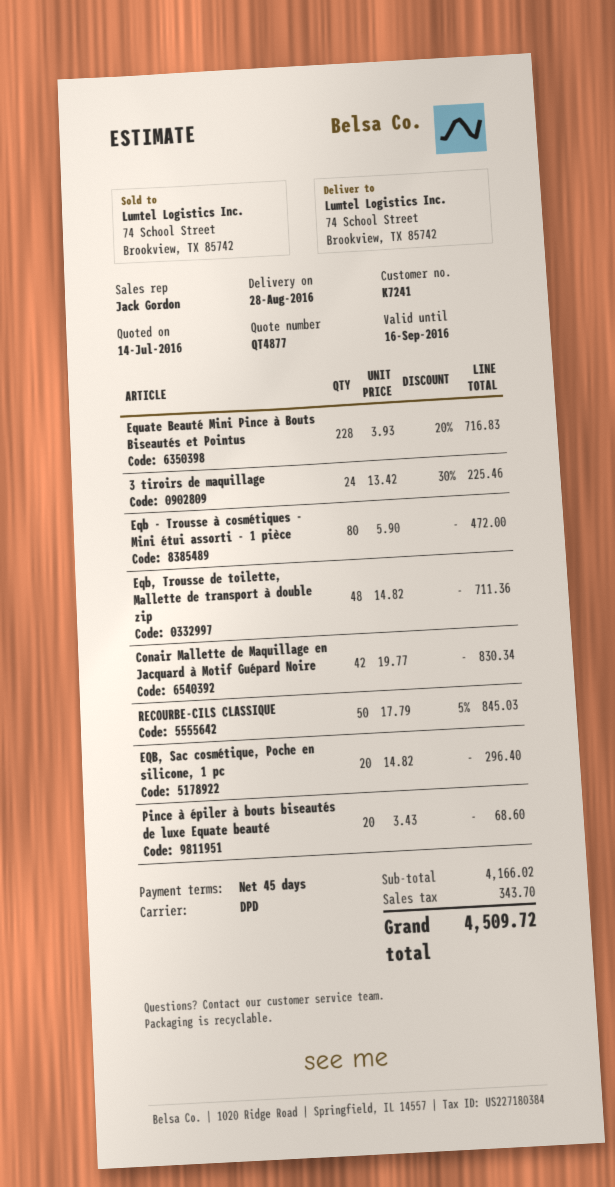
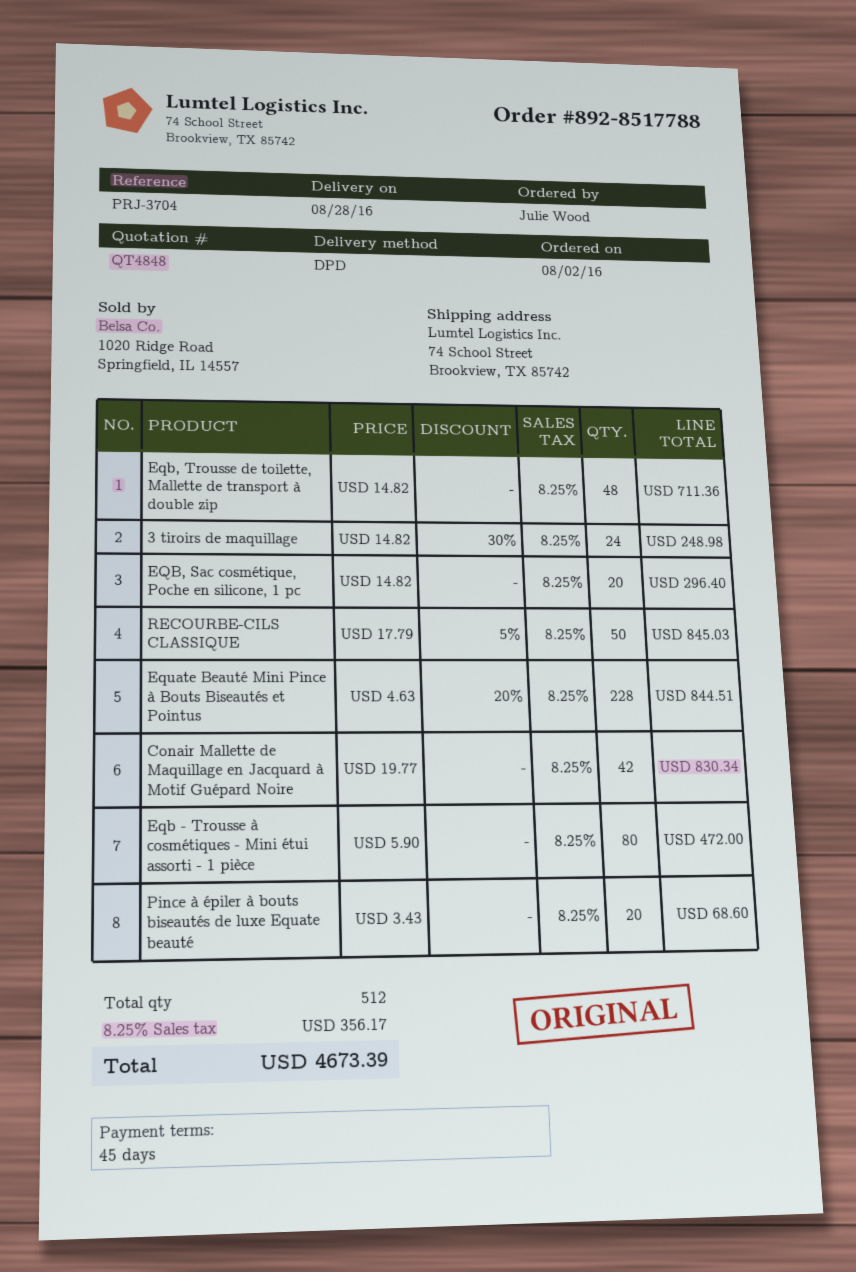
quote number: QT4877 -> QT4848
Equate Beauté Mini Pince à Bouts Biseautés et Pointus: 228 x 3.93 - 20% = 716.83 -> 228 x 4.63 - 20% = 844.51
3 tiroirs de maquillage: 24 x 13.42 - 30% = 225.46 -> 24 x 14.82 - 30% = 248.98
tax: 343.70 -> 356.17
total: 4509.72 -> 4673.39

